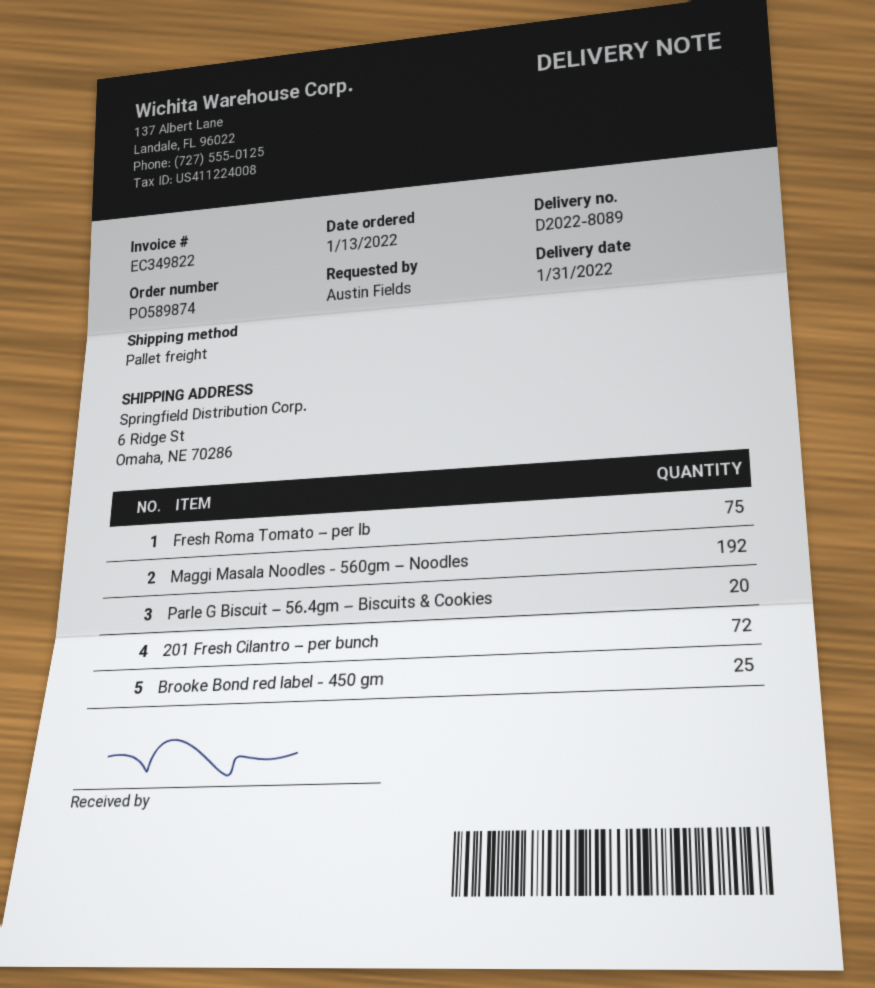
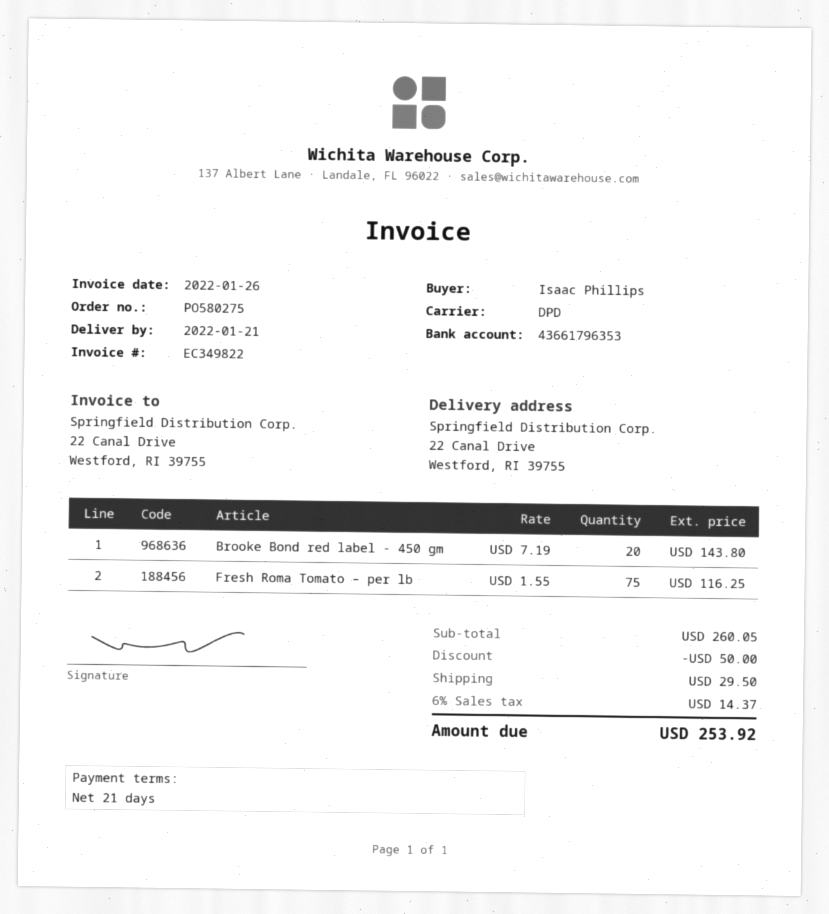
order number: PO589874 -> PO580275
delivery date: 2022-01-31 -> 2022-01-21
ordered by: Austin Fields -> Isaac Phillips
shipping method: pallet freight -> DPD
ship to: 6 Ridge St, Omaha, NE 70286 -> 22 Canal Drive, Westford, RI 39755
Maggi Masala Noodles - 560gm – Noodles: 192 -> none
Parle G Biscuit – 56.4gm – Biscuits & Cookies: 20 -> none
201 Fresh Cilantro – per bunch: 72 -> none
Brooke Bond red label - 450 gm: 25 -> 20

